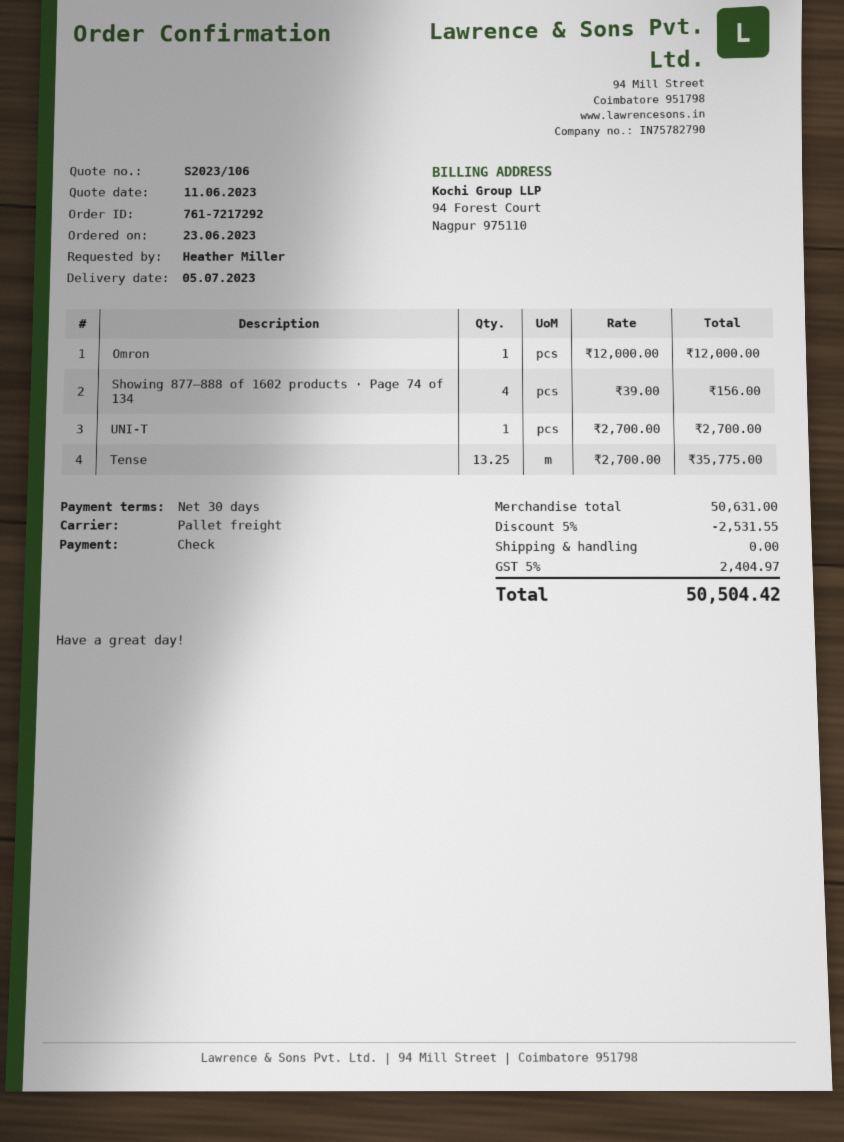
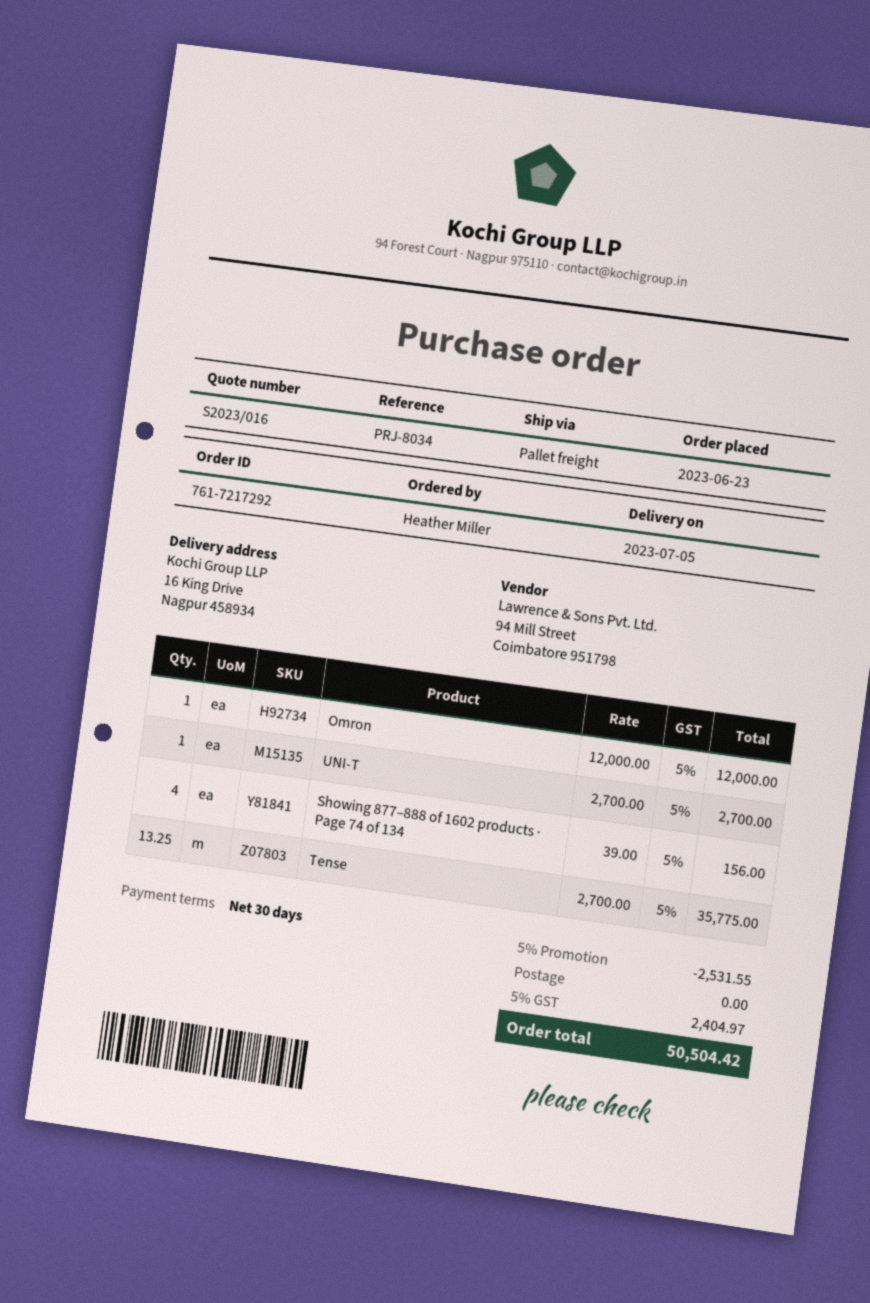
quote number: S2023/106 -> S2023/016

